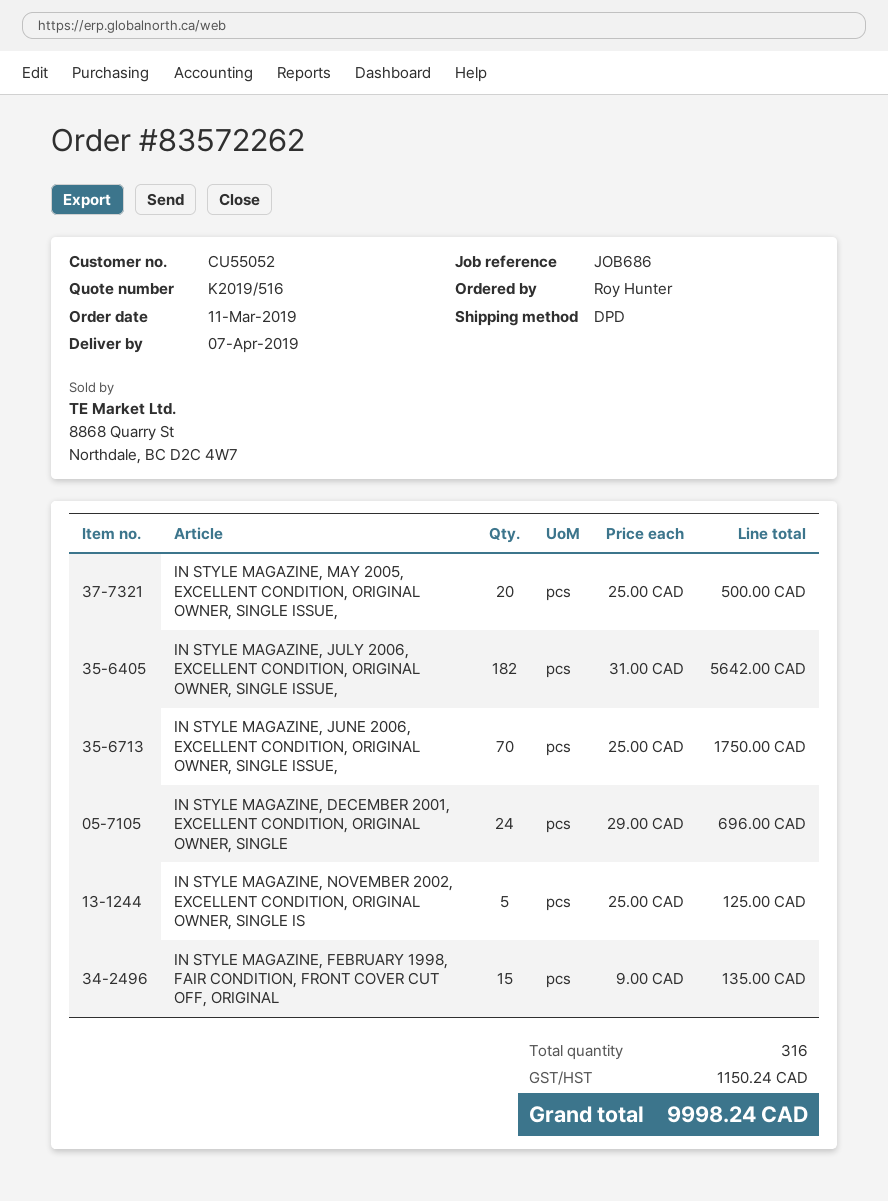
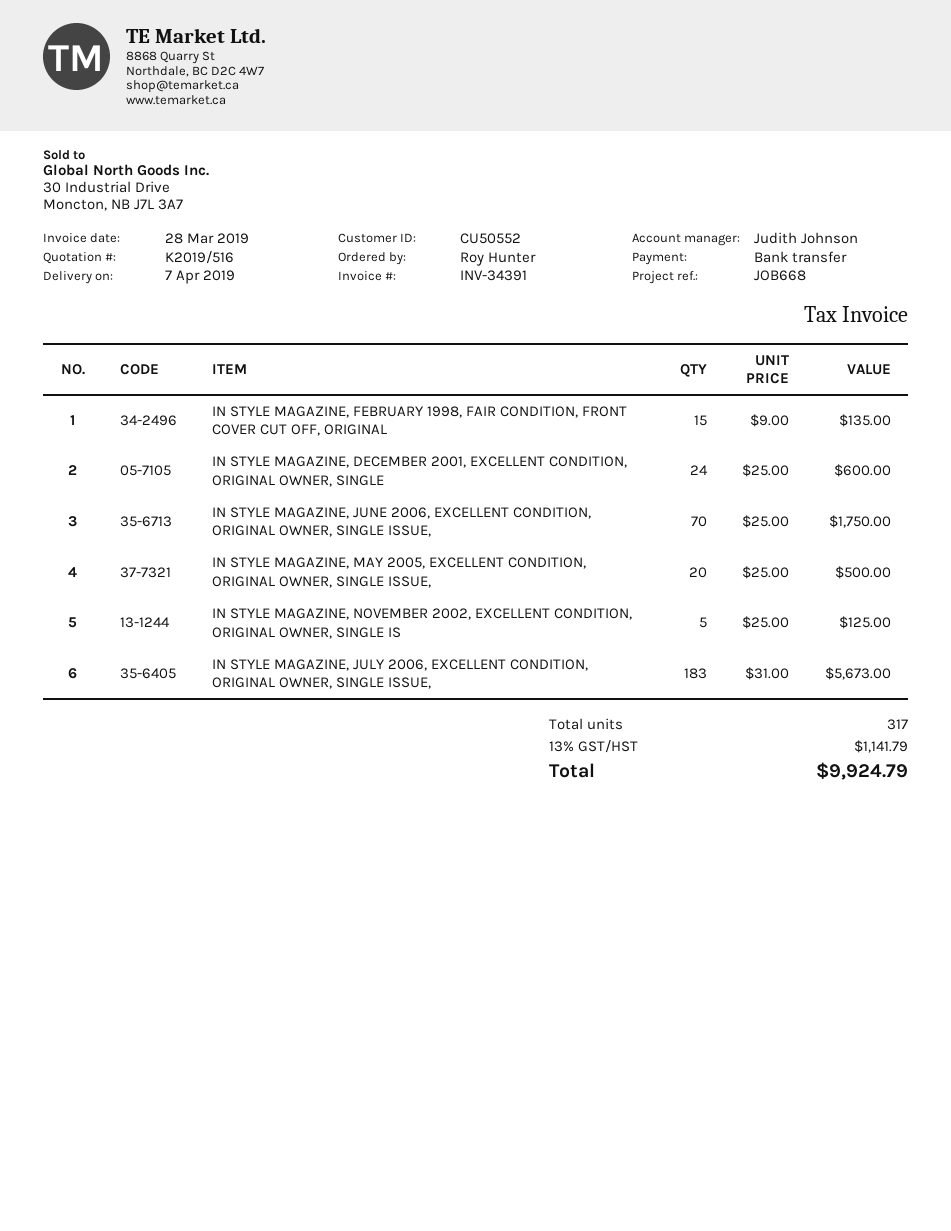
customer number: CU55052 -> CU50552
reference: JOB686 -> JOB668
IN STYLE MAGAZINE, JULY 2006, EXCELLENT CONDITION, ORIGINAL OWNER, SINGLE ISSUE,: 182 x 31.00 = 5642.00 -> 183 x 31.00 = 5673.00
IN STYLE MAGAZINE, DECEMBER 2001, EXCELLENT CONDITION, ORIGINAL OWNER, SINGLE: 24 x 29.00 = 696.00 -> 24 x 25.00 = 600.00
total quantity: 316 -> 317
tax: 1150.24 -> 1141.79
total: 9998.24 -> 9924.79

